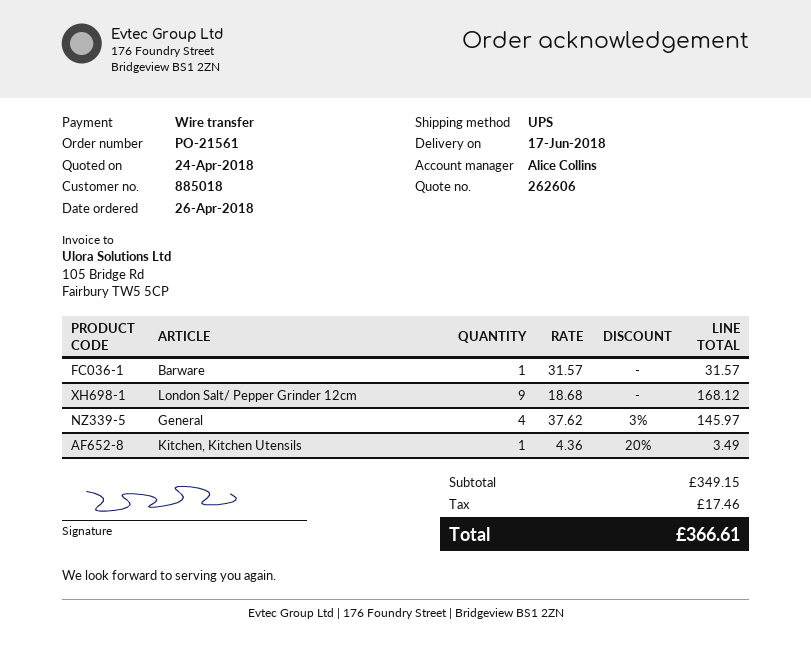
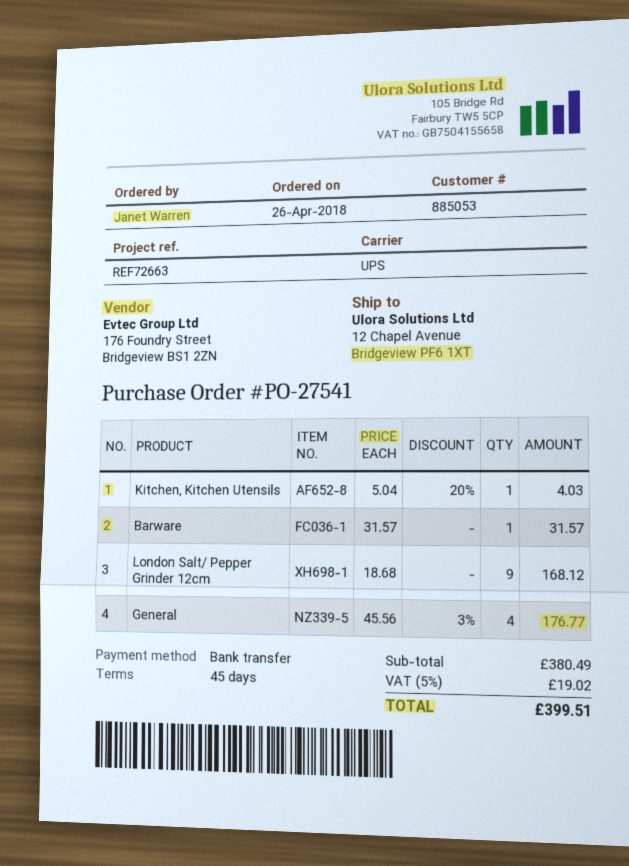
order number: PO-21561 -> PO-27541
customer number: 885018 -> 885053
General: 4 x 37.62 - 3% = 145.97 -> 4 x 45.56 - 3% = 176.77
Kitchen, Kitchen Utensils: 1 x 4.36 - 20% = 3.49 -> 1 x 5.04 - 20% = 4.03
subtotal: 349.15 -> 380.49
tax: 17.46 -> 19.02
total: 366.61 -> 399.51

